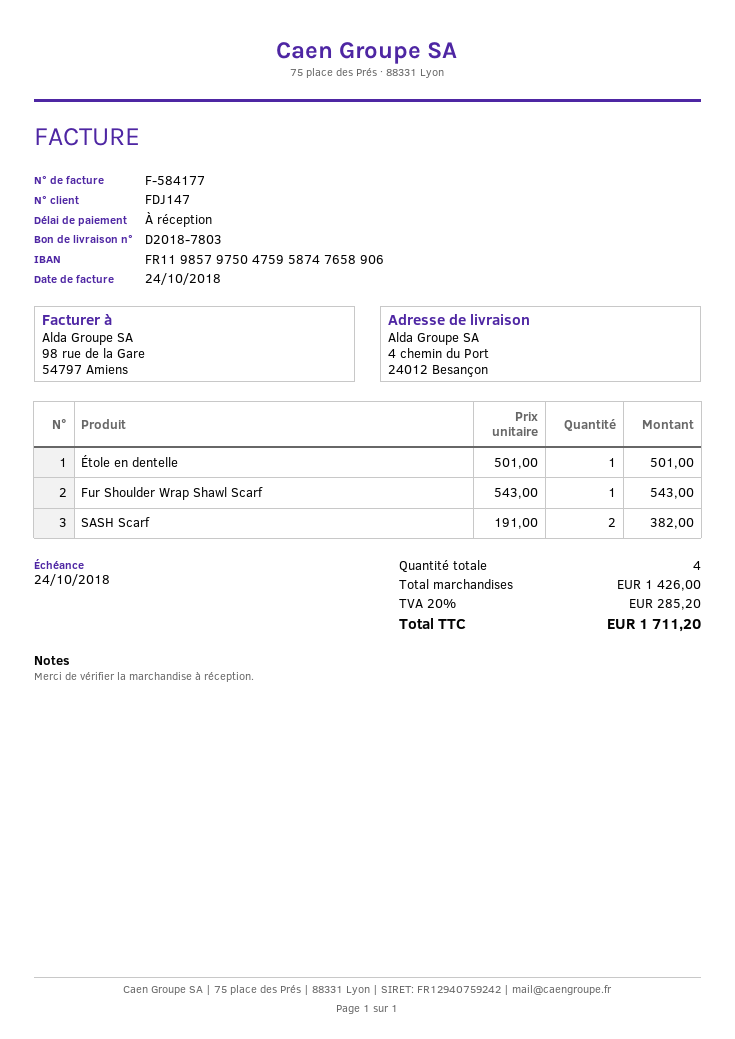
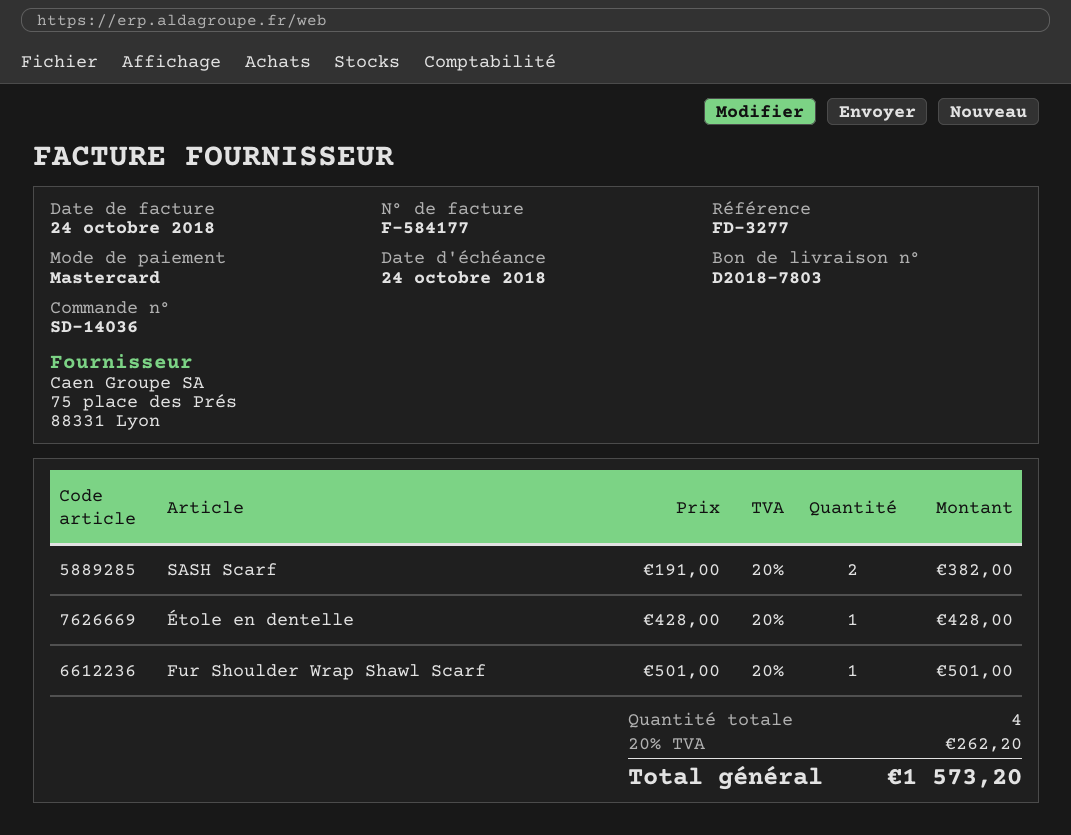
Étole en dentelle: 1 x 501.00 = 501.00 -> 1 x 428.00 = 428.00
Fur Shoulder Wrap Shawl Scarf: 1 x 543.00 = 543.00 -> 1 x 501.00 = 501.00
tax: 20% = 285.20 -> 20% = 262.20
total: 1711.20 -> 1573.20

